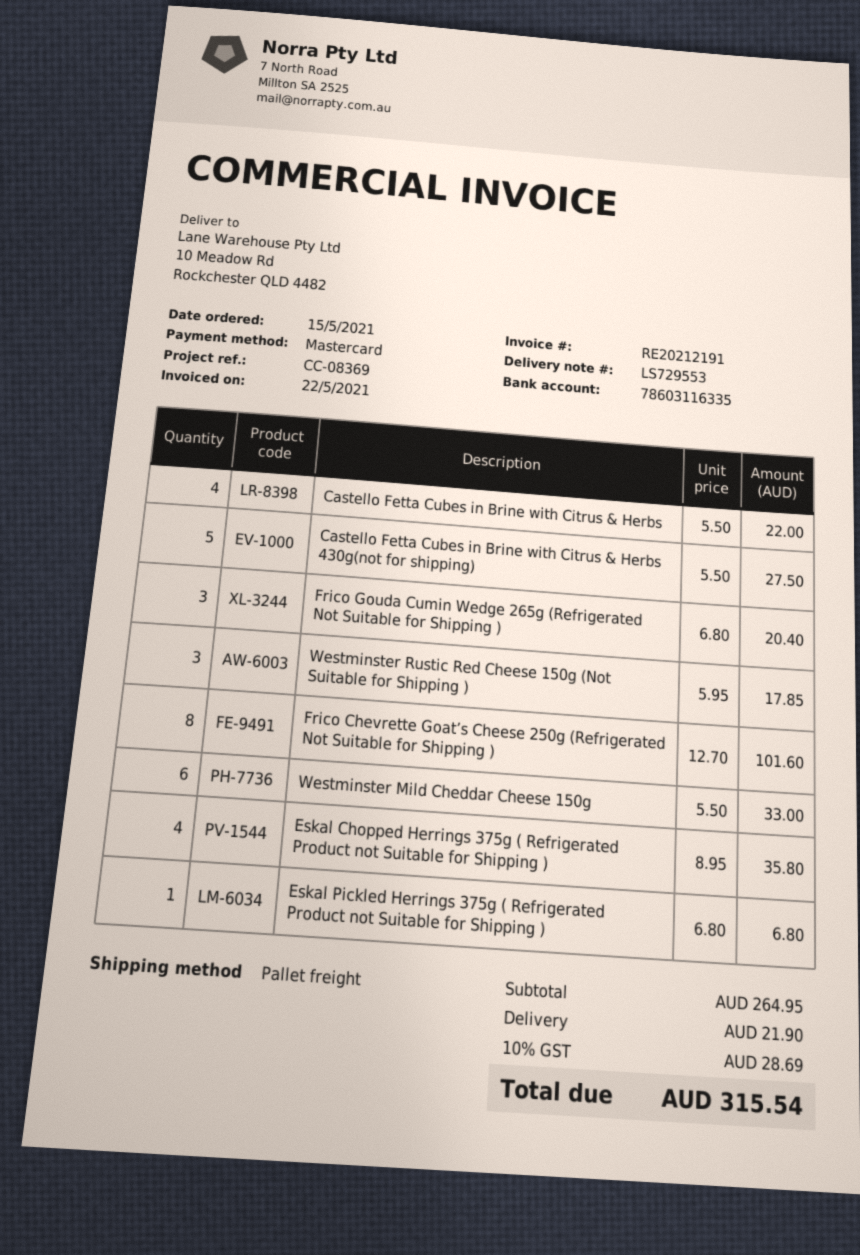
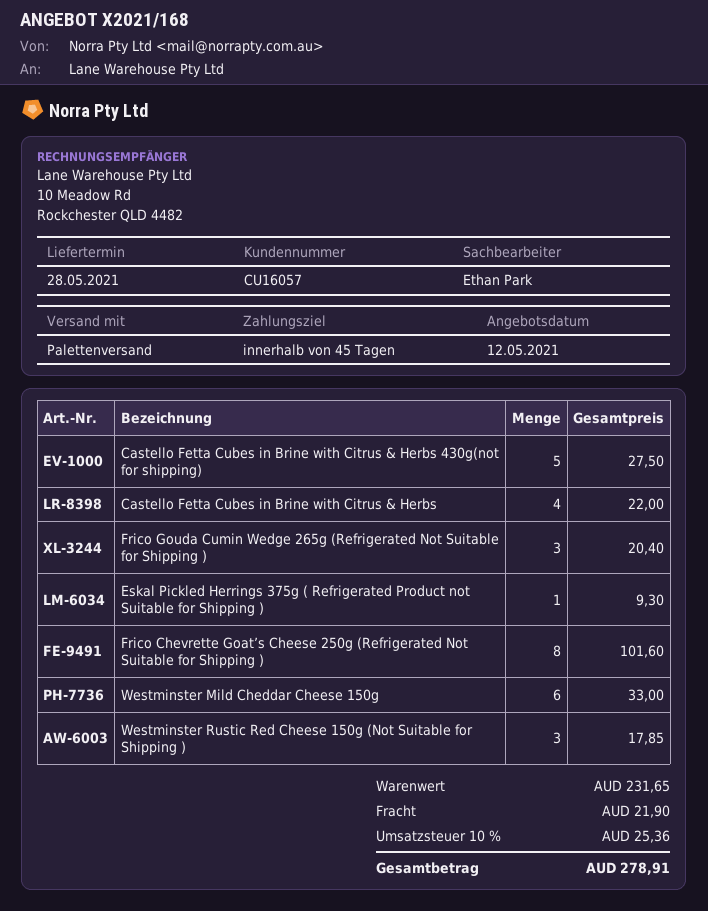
Eskal Chopped Herrings 375g ( Refrigerated Product not Suitable for Shipping ): 4 for 35.80 -> none
Eskal Pickled Herrings 375g ( Refrigerated Product not Suitable for Shipping ): 1 for 6.80 -> 1 for 9.30
subtotal: 264.95 -> 231.65
tax: 10% = 28.69 -> 10% = 25.36
total: 315.54 -> 278.91

